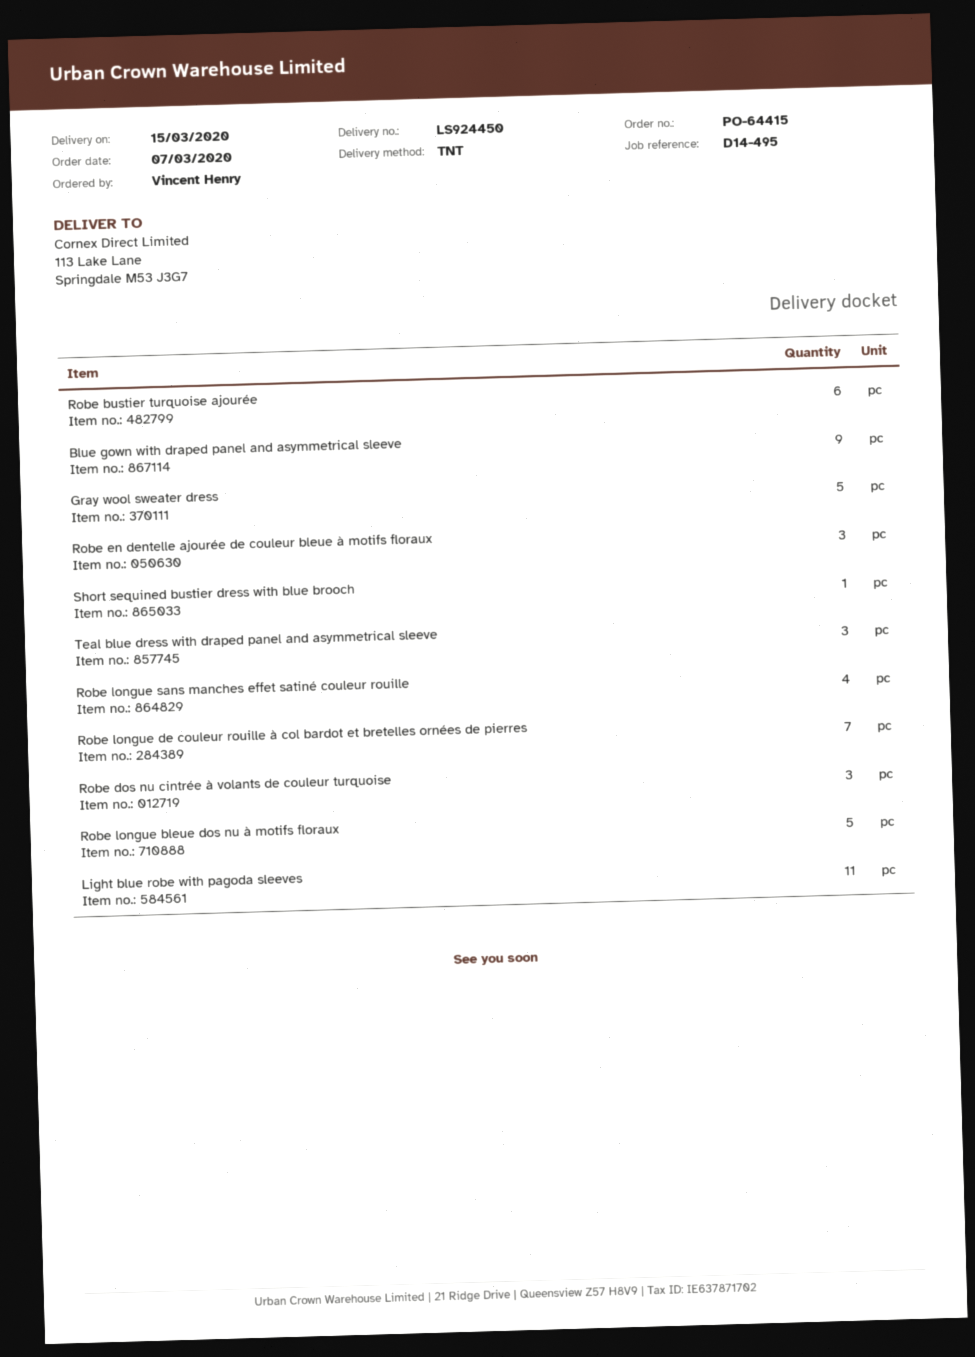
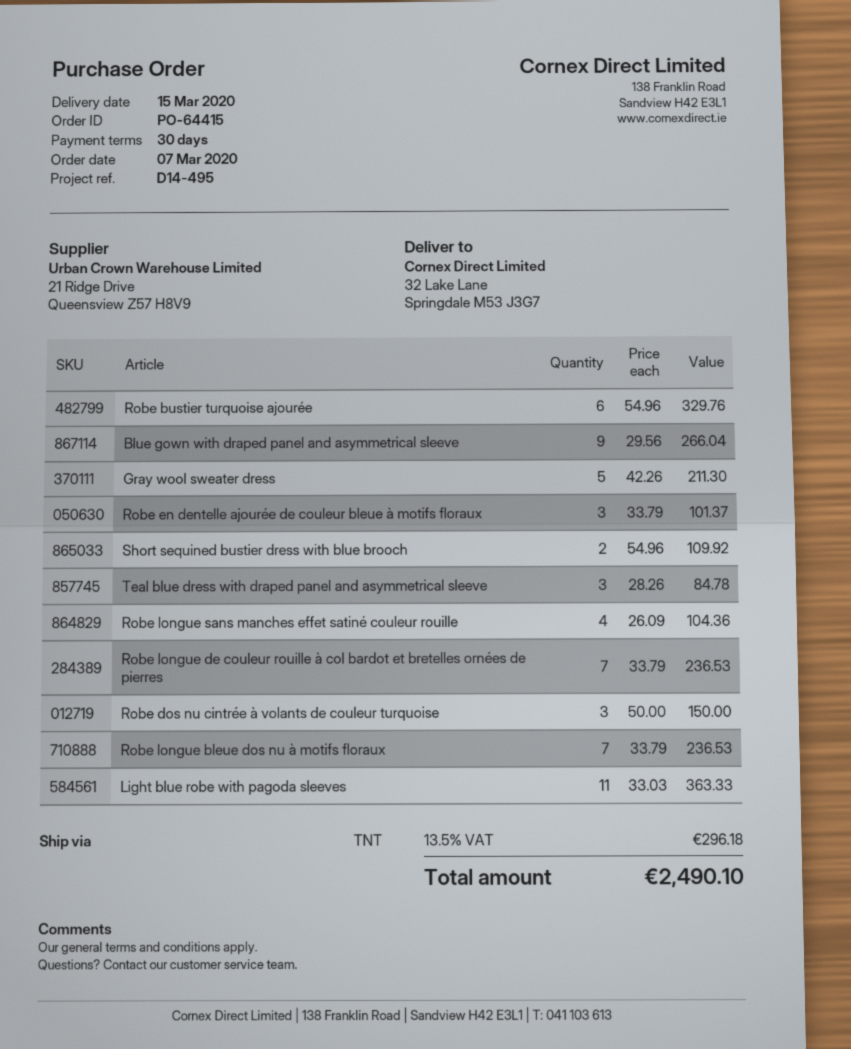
ship to: 113 Lake Lane, Springdale M53 J3G7 -> 32 Lake Lane, Springdale M53 J3G7
Short sequined bustier dress with blue brooch: 1 -> 2
Robe longue bleue dos nu à motifs floraux: 5 -> 7

